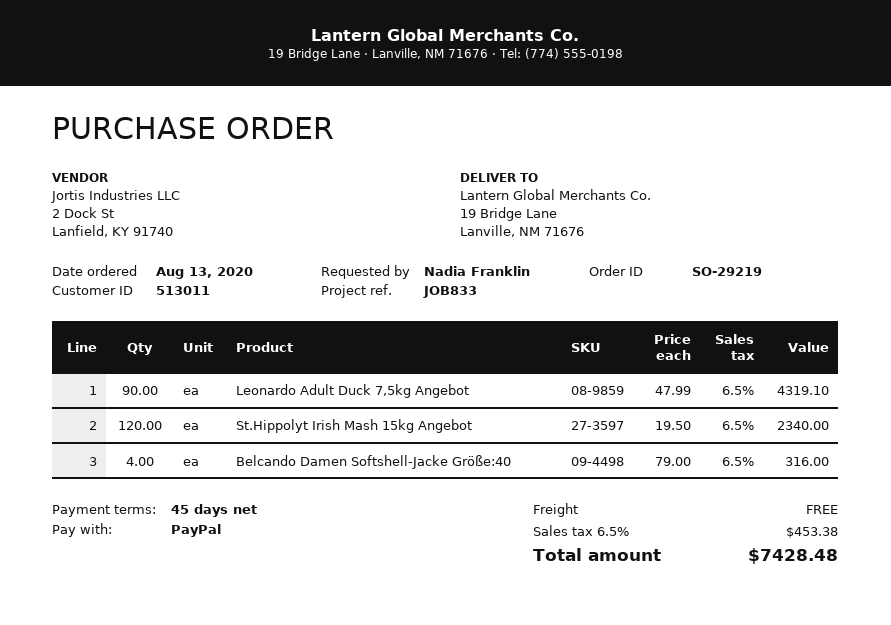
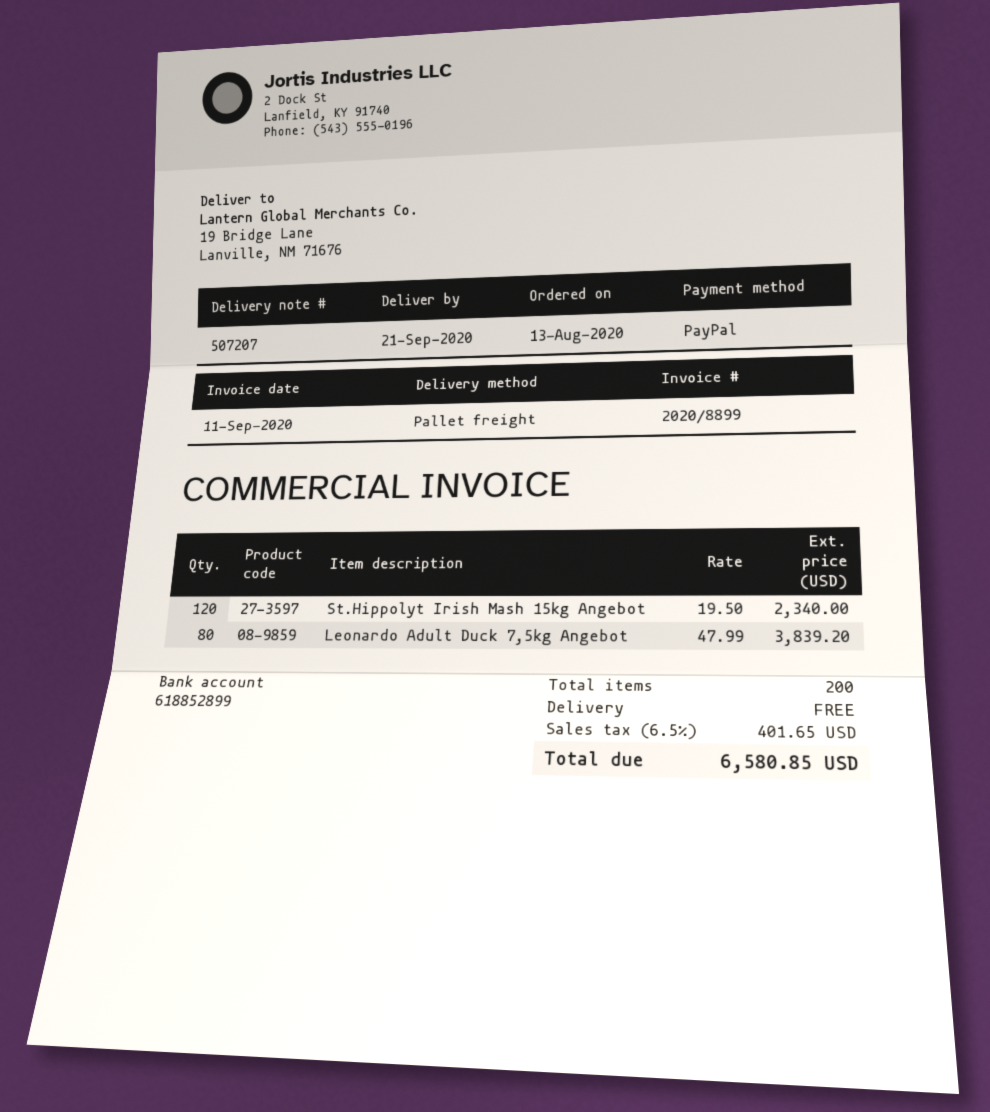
Leonardo Adult Duck 7,5kg Angebot: 90 x 47.99 = 4319.10 -> 80 x 47.99 = 3839.20
Belcando Damen Softshell-Jacke Größe:40: 4 x 79.00 = 316.00 -> none
tax: 6.5% = 453.38 -> 6.5% = 401.65
total: 7428.48 -> 6580.85

